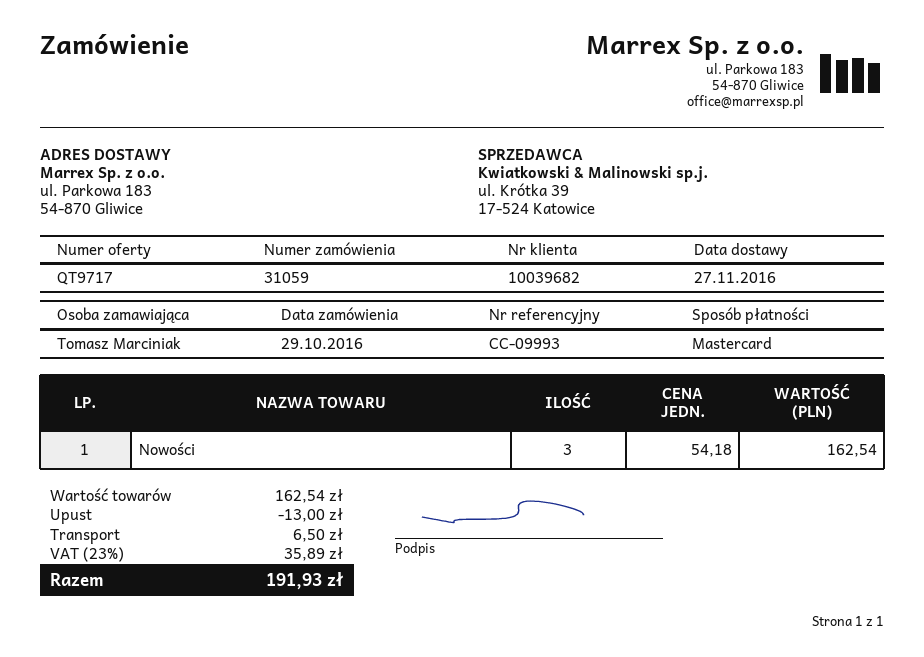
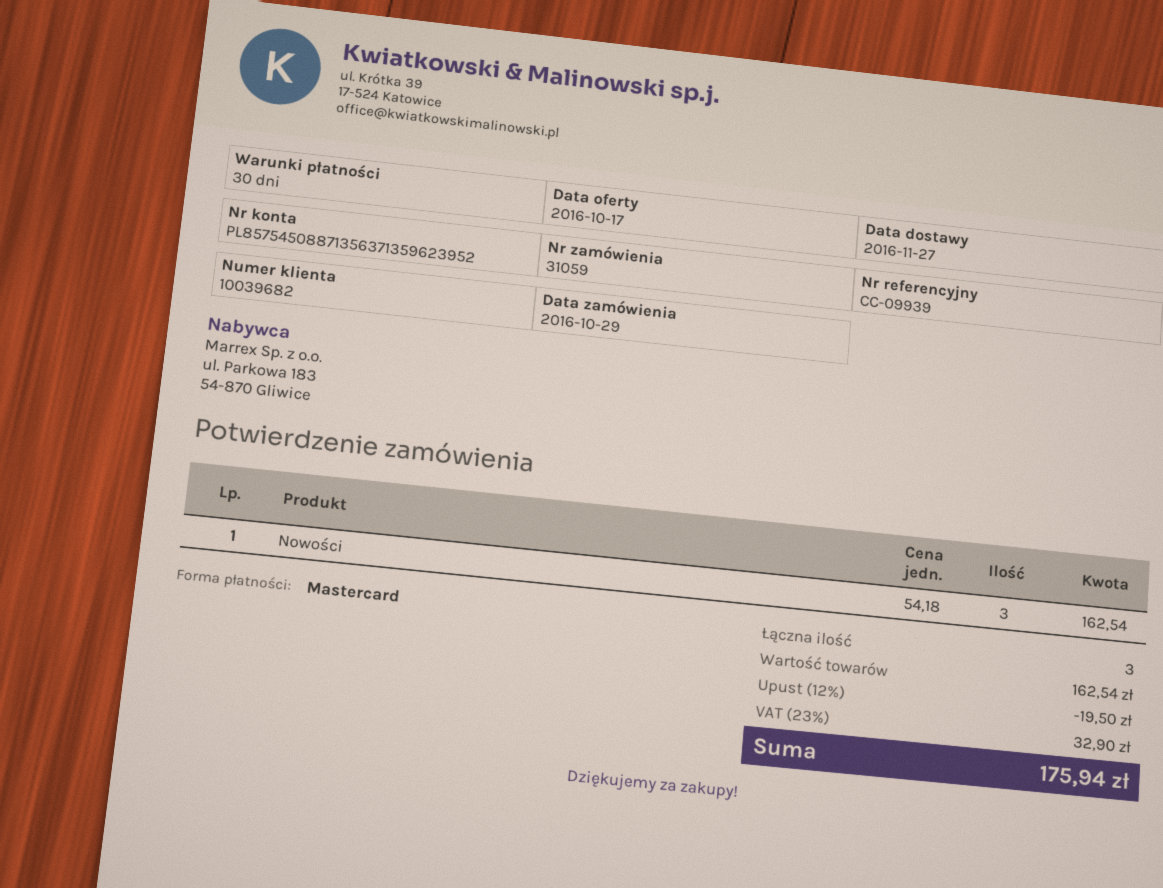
reference: CC-09993 -> CC-09939
discount: 13.00 -> 19.50
shipping: 6.50 -> none
tax: 23% = 35.89 -> 23% = 32.90
total: 191.93 -> 175.94

